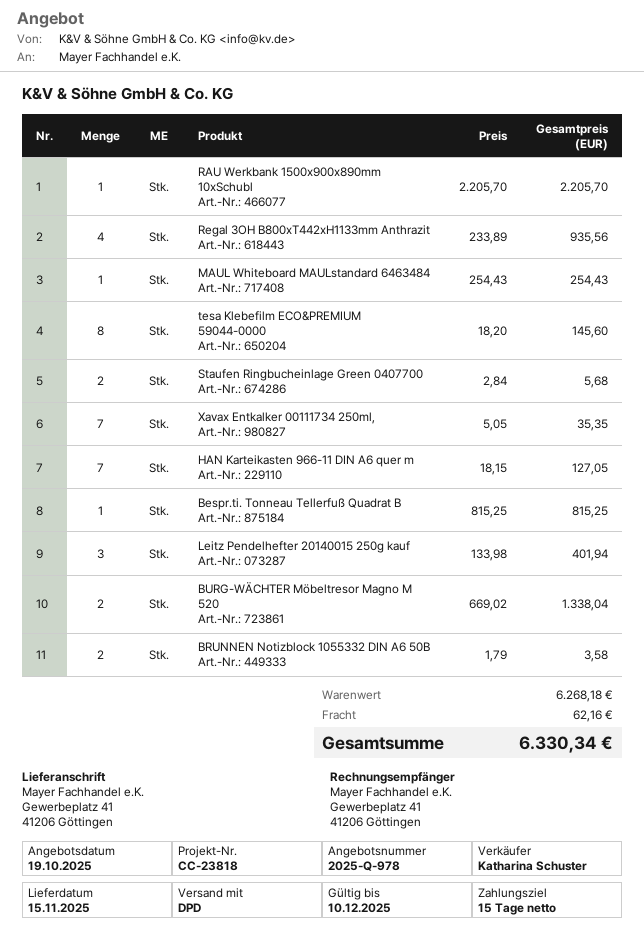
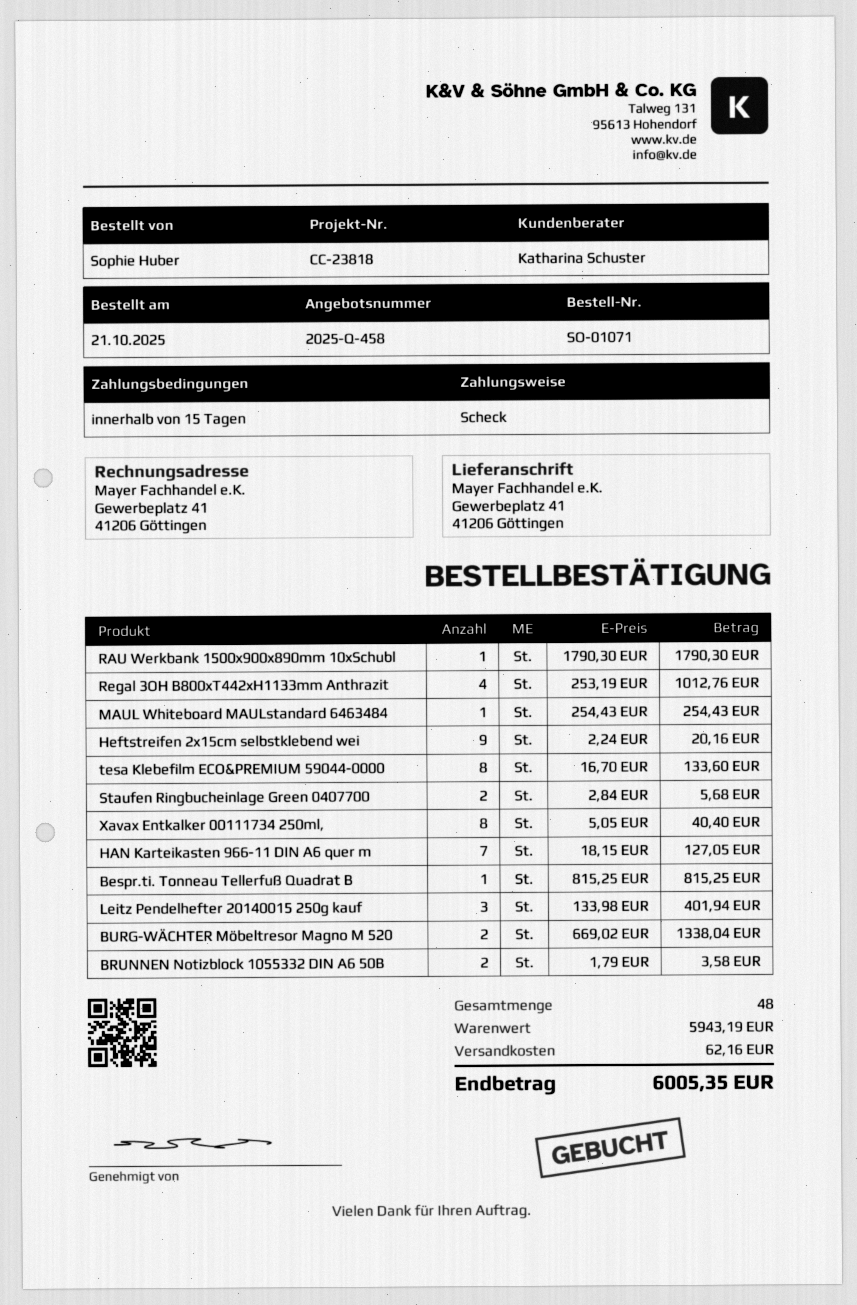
quote number: 2025-Q-978 -> 2025-Q-458
RAU Werkbank 1500x900x890mm 10xSchubl: 1 x 2205.70 = 2205.70 -> 1 x 1790.30 = 1790.30
Regal 3OH B800xT442xH1133mm Anthrazit: 4 x 233.89 = 935.56 -> 4 x 253.19 = 1012.76
tesa Klebefilm ECO&PREMIUM 59044-0000: 8 x 18.20 = 145.60 -> 8 x 16.70 = 133.60
Xavax Entkalker 00111734 250ml,: 7 x 5.05 = 35.35 -> 8 x 5.05 = 40.40
Heftstreifen 2x15cm selbstklebend wei: none -> 9 x 2.24 = 20.16
subtotal: 6268.18 -> 5943.19
total: 6330.34 -> 6005.35

